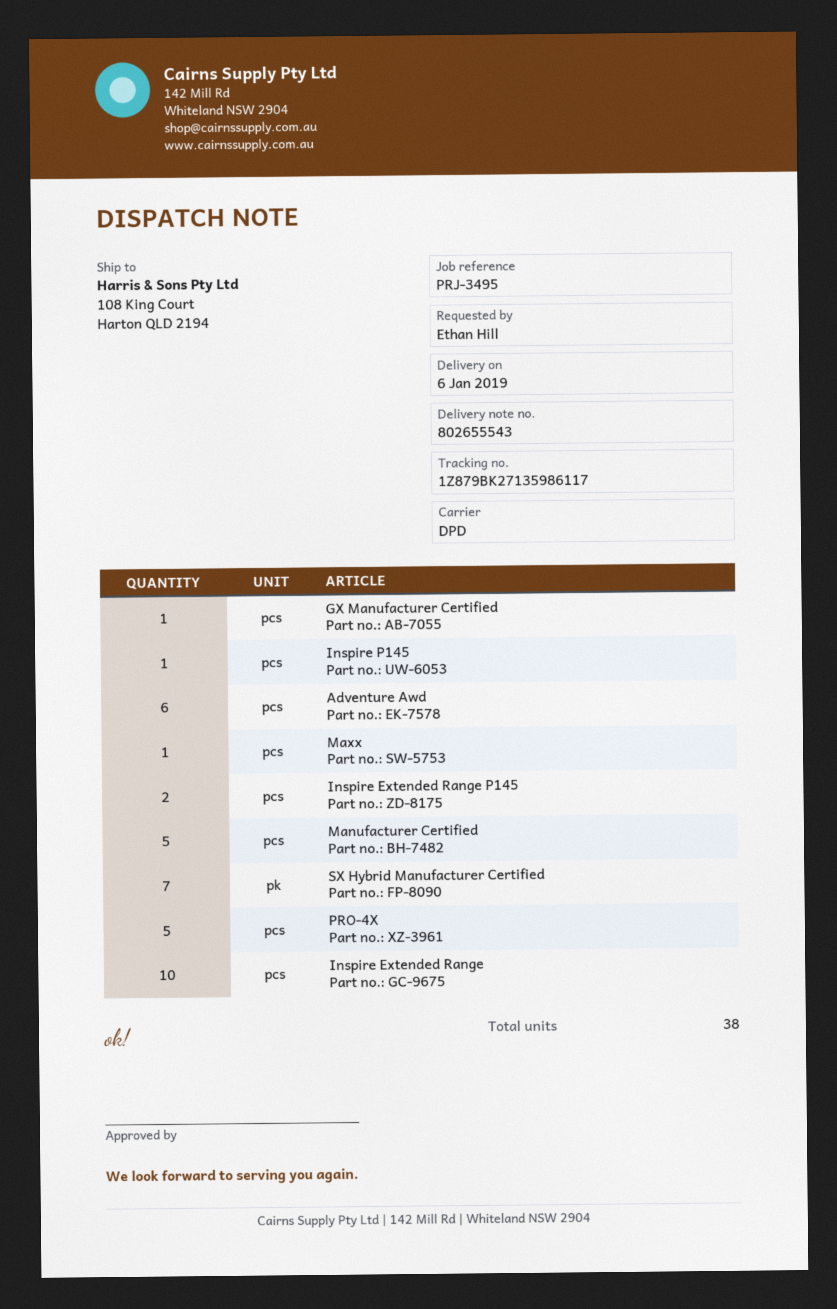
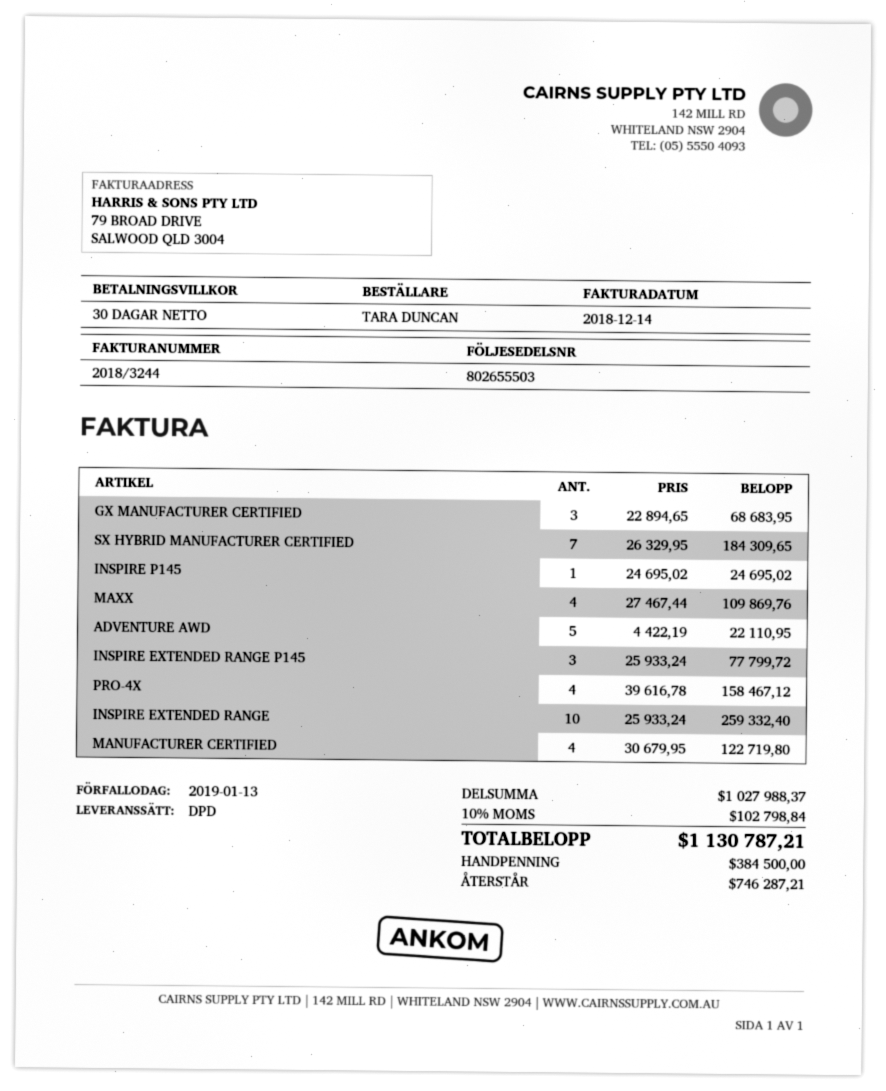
delivery note number: 802655543 -> 802655503
ordered by: Ethan Hill -> TARA DUNCAN
GX Manufacturer Certified: 1 -> 3
Adventure Awd: 6 -> 5
Maxx: 1 -> 4
Inspire Extended Range P145: 2 -> 3
Manufacturer Certified: 5 -> 4
PRO-4X: 5 -> 4

